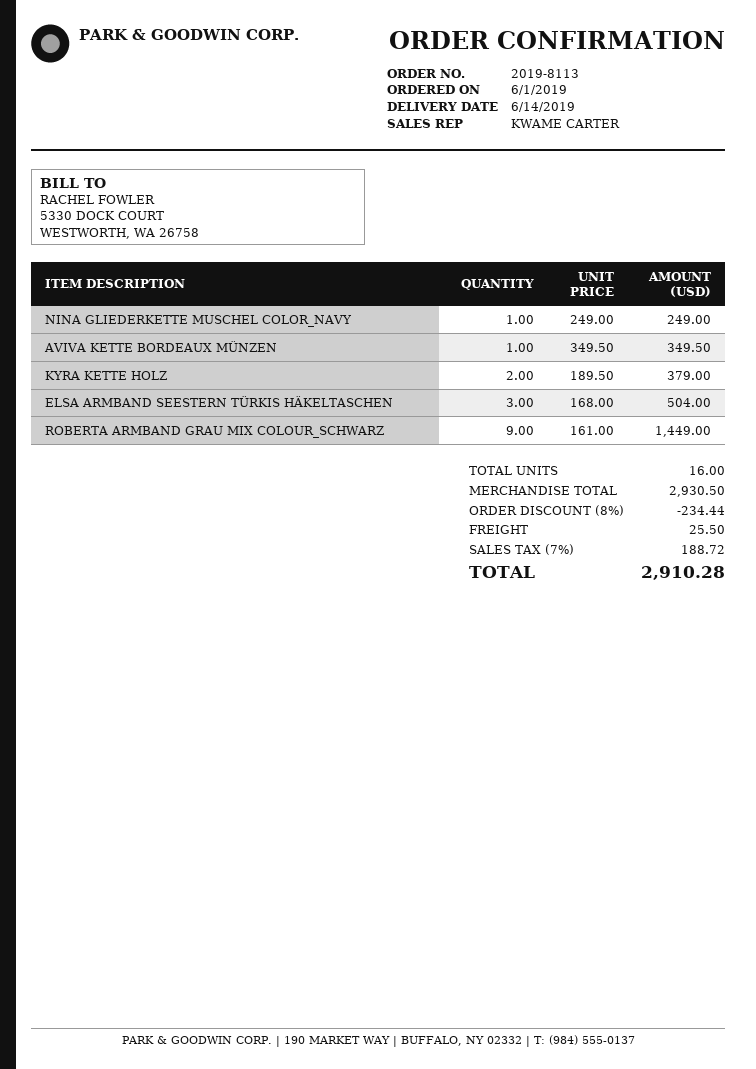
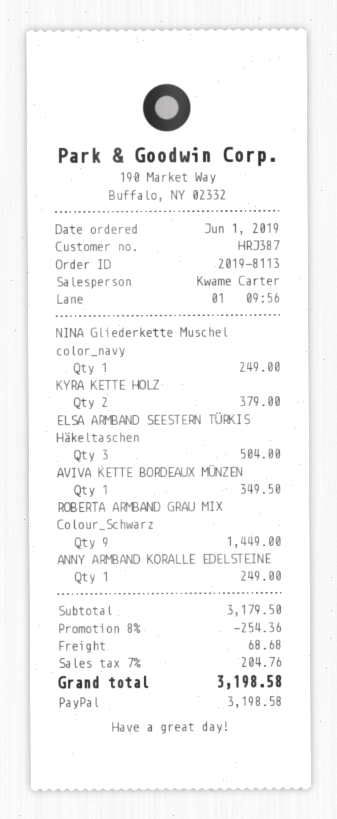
ANNY ARMBAND KORALLE EDELSTEINE: none -> 1 for 249.00
subtotal: 2930.50 -> 3179.50
discount: 8% = 234.44 -> 8% = 254.36
shipping: 25.50 -> 68.68
tax: 7% = 188.72 -> 7% = 204.76
total: 2910.28 -> 3198.58

